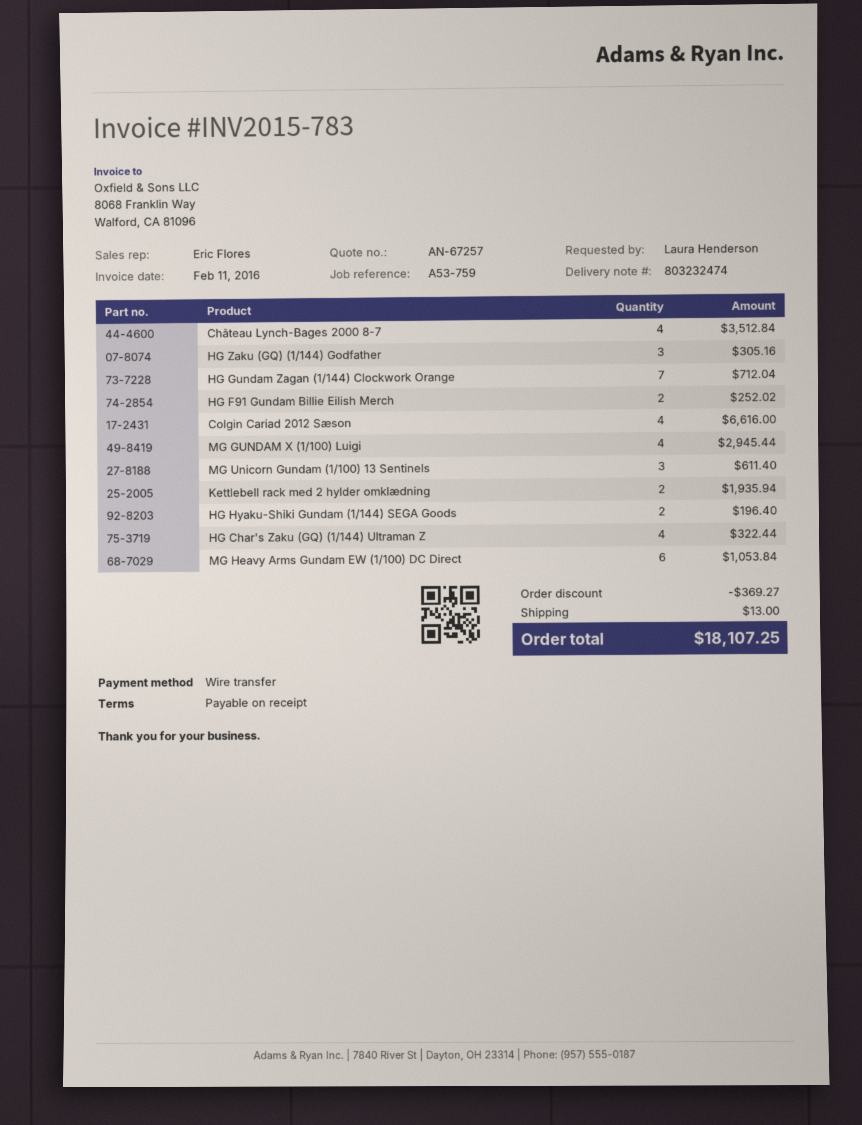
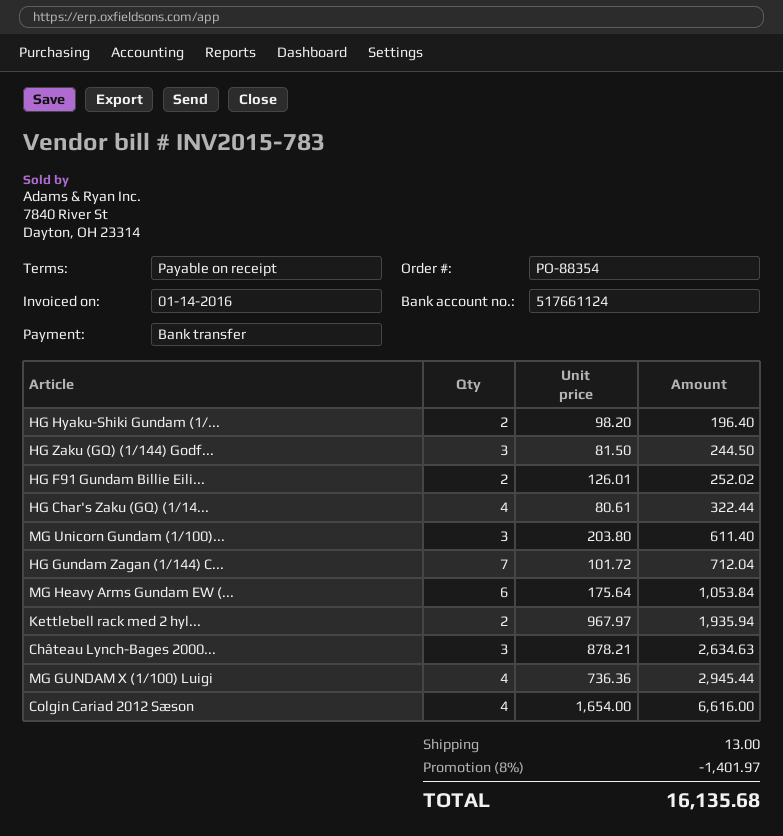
invoice date: 2016-02-11 -> 2016-01-14
Château Lynch-Bages 2000 8-7: 4 for 3512.84 -> 3 for 2634.63
HG Zaku (GQ) (1/144) Godfather: 3 for 305.16 -> 3 for 244.50
discount: 369.27 -> 1401.97
total: 18107.25 -> 16135.68

